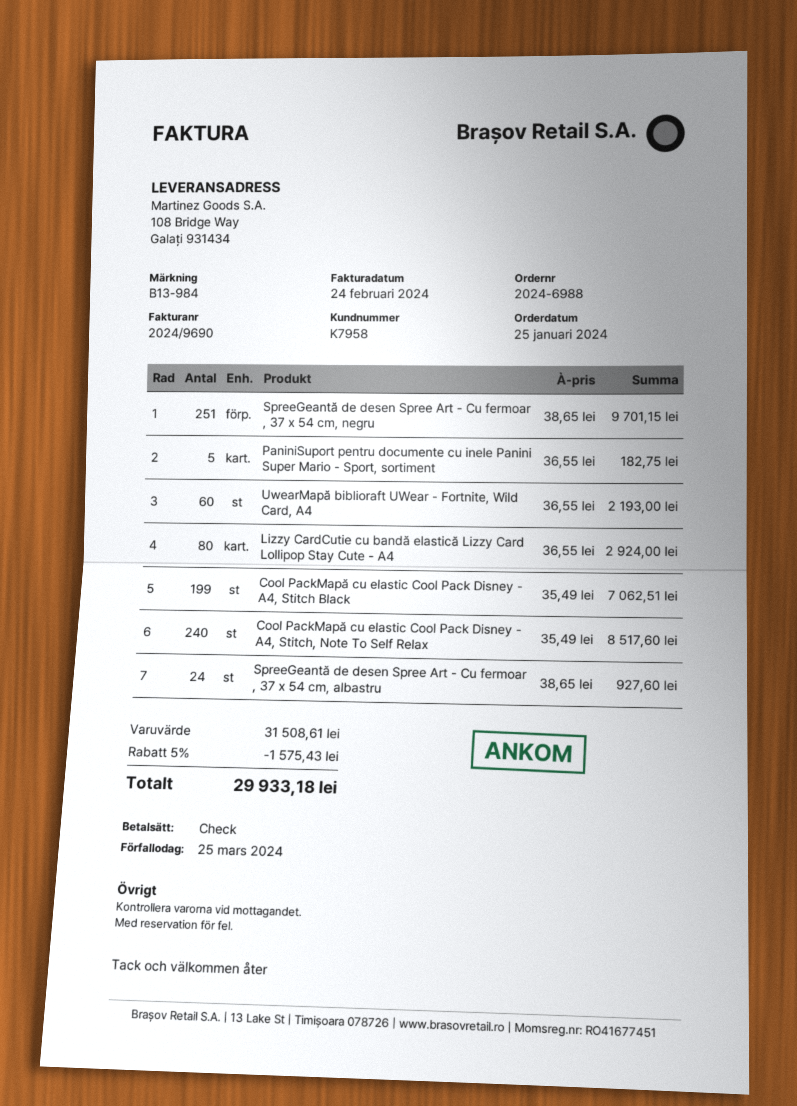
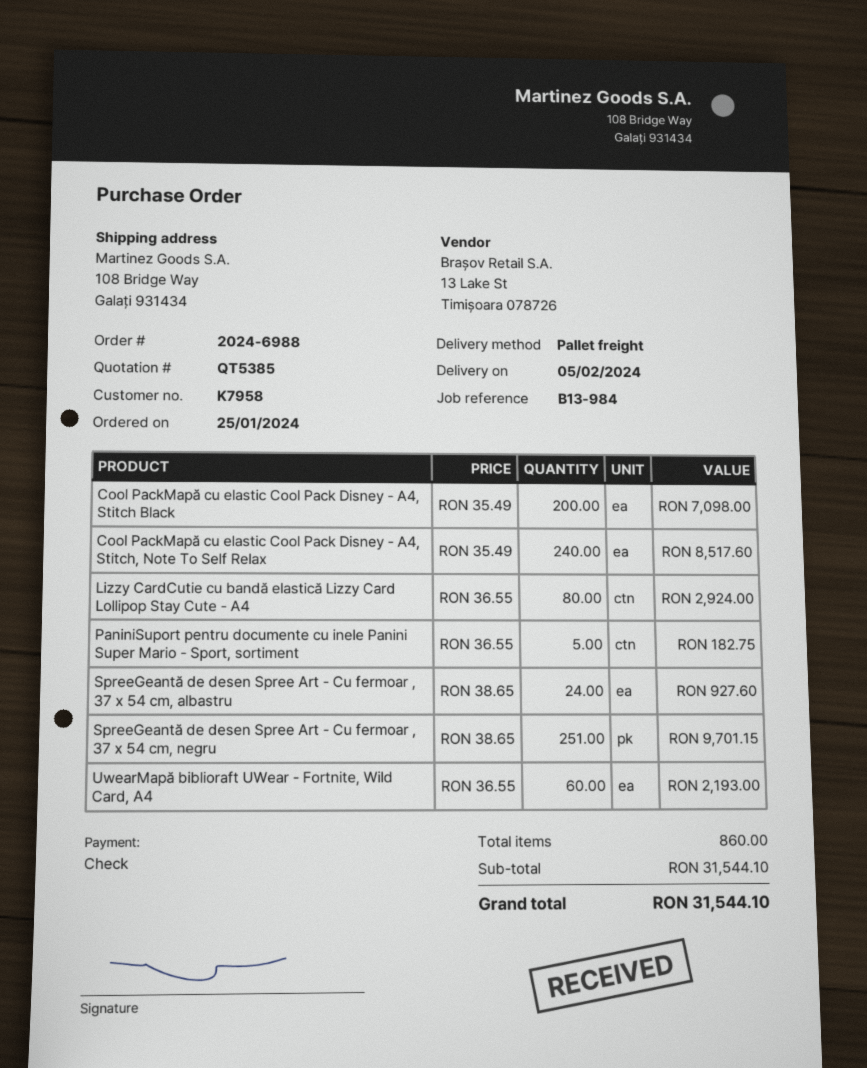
Cool PackMapă cu elastic Cool Pack Disney - A4, Stitch Black: 199 x 35.49 = 7062.51 -> 200 x 35.49 = 7098.00
subtotal: 31508.61 -> 31544.10
discount: 5% = 1575.43 -> none
total: 29933.18 -> 31544.10

